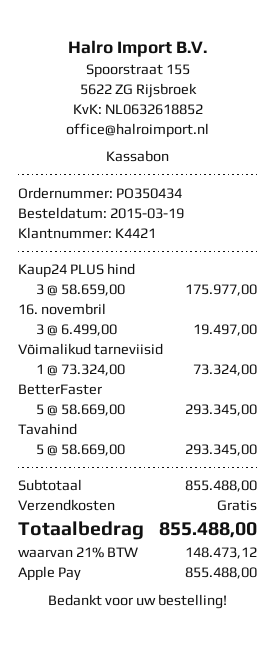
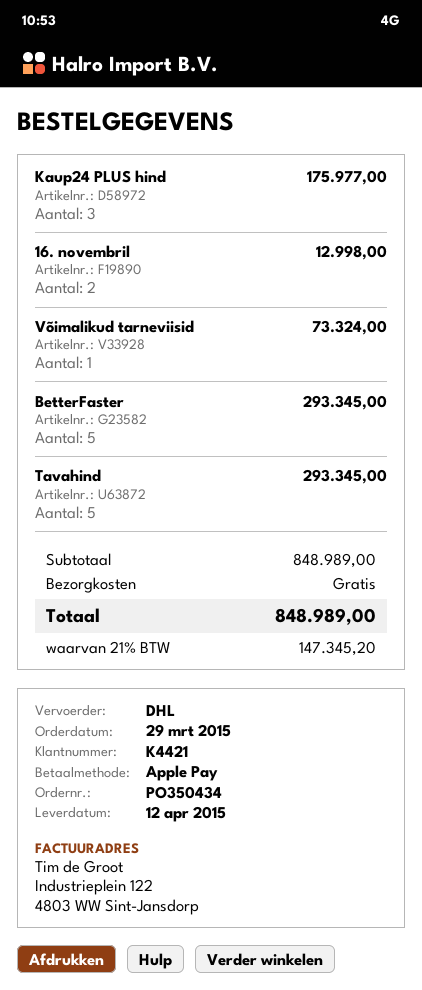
order date: 2015-03-19 -> 2015-03-29
16. novembril: 3 for 19497.00 -> 2 for 12998.00
subtotal: 855488.00 -> 848989.00
tax: 21% = 148473.12 -> 21% = 147345.20
total: 855488.00 -> 848989.00

